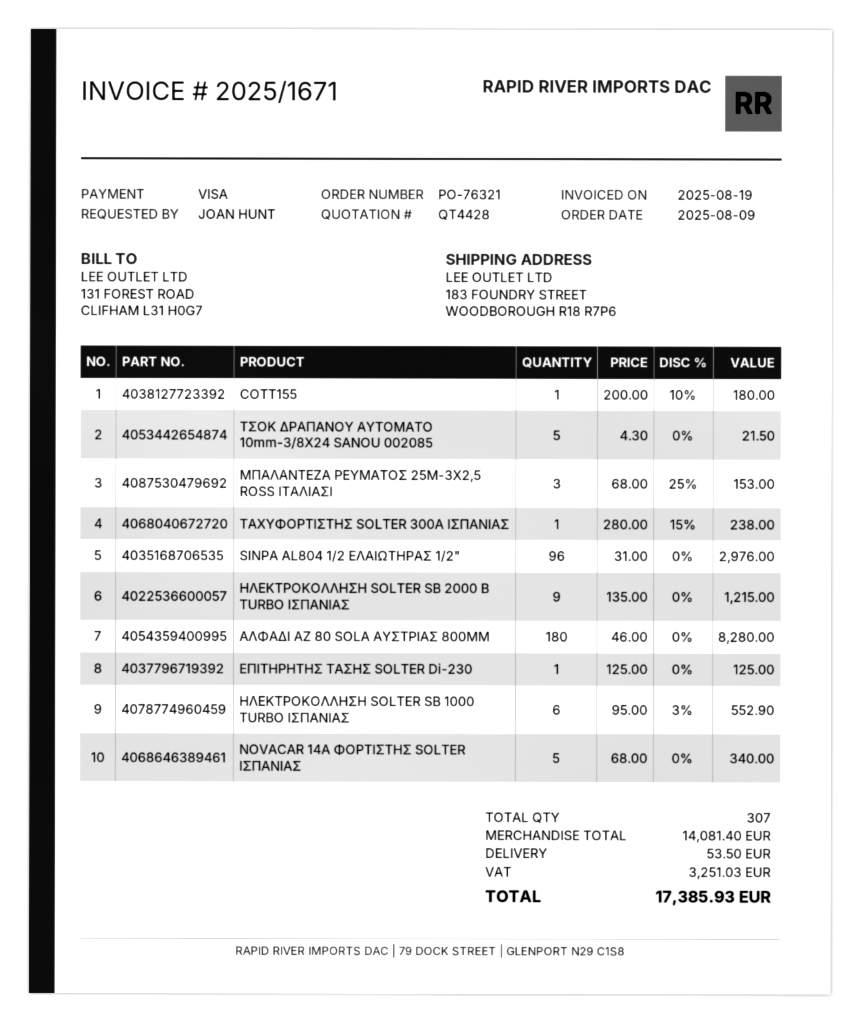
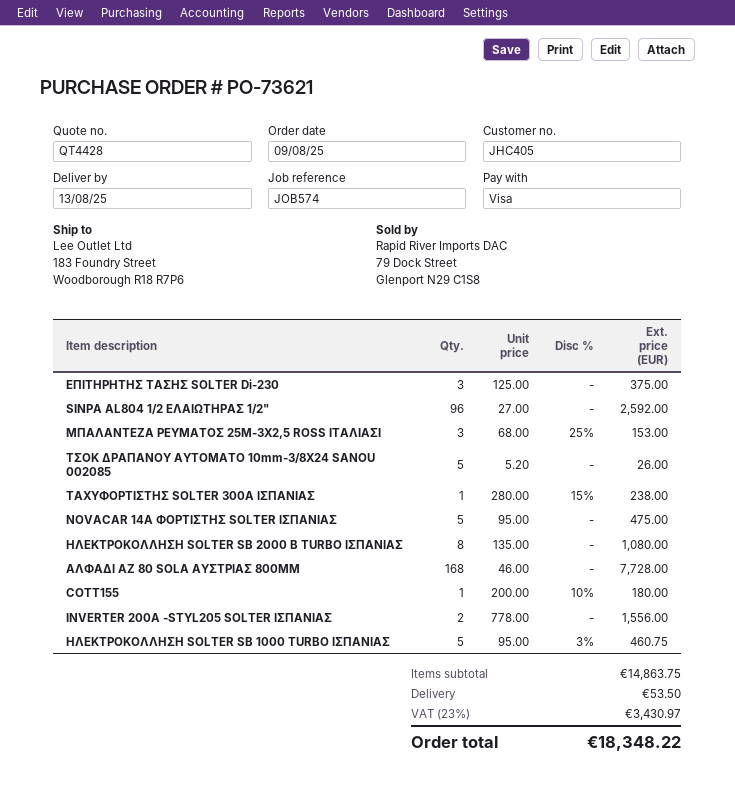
order number: PO-76321 -> PO-73621
ΤΣΟΚ ΔΡΑΠΑΝΟΥ ΑΥΤΟΜΑΤΟ 10mm-3/8Χ24 SANOU 002085: 5 x 4.30 = 21.50 -> 5 x 5.20 = 26.00
SINPA AL804 1/2 ΕΛΑΙΩΤΗΡΑΣ 1/2": 96 x 31.00 = 2976.00 -> 96 x 27.00 = 2592.00
ΗΛΕΚΤΡΟΚΟΛΛΗΣΗ SOLTER SB 2000 B TURBO ΙΣΠΑΝΙΑΣ: 9 x 135.00 = 1215.00 -> 8 x 135.00 = 1080.00
ΑΛΦΑΔΙ AZ 80 SOLA ΑΥΣΤΡΙΑΣ 800MM: 180 x 46.00 = 8280.00 -> 168 x 46.00 = 7728.00
ΕΠΙΤΗΡΗΤΗΣ ΤΑΣΗΣ SOLTER Di-230: 1 x 125.00 = 125.00 -> 3 x 125.00 = 375.00
ΗΛΕΚΤΡΟΚΟΛΛΗΣΗ SOLTER SB 1000 TURBO ΙΣΠΑΝΙΑΣ: 6 x 95.00 - 3% = 552.90 -> 5 x 95.00 - 3% = 460.75
NOVACAR 14A ΦΟΡΤΙΣΤΗΣ SOLTER ΙΣΠΑΝΙΑΣ: 5 x 68.00 = 340.00 -> 5 x 95.00 = 475.00
INVERTER 200A -STYL205 SOLTER ΙΣΠΑΝΙΑΣ: none -> 2 x 778.00 = 1556.00
subtotal: 14081.40 -> 14863.75
tax: 3251.03 -> 3430.97
total: 17385.93 -> 18348.22

